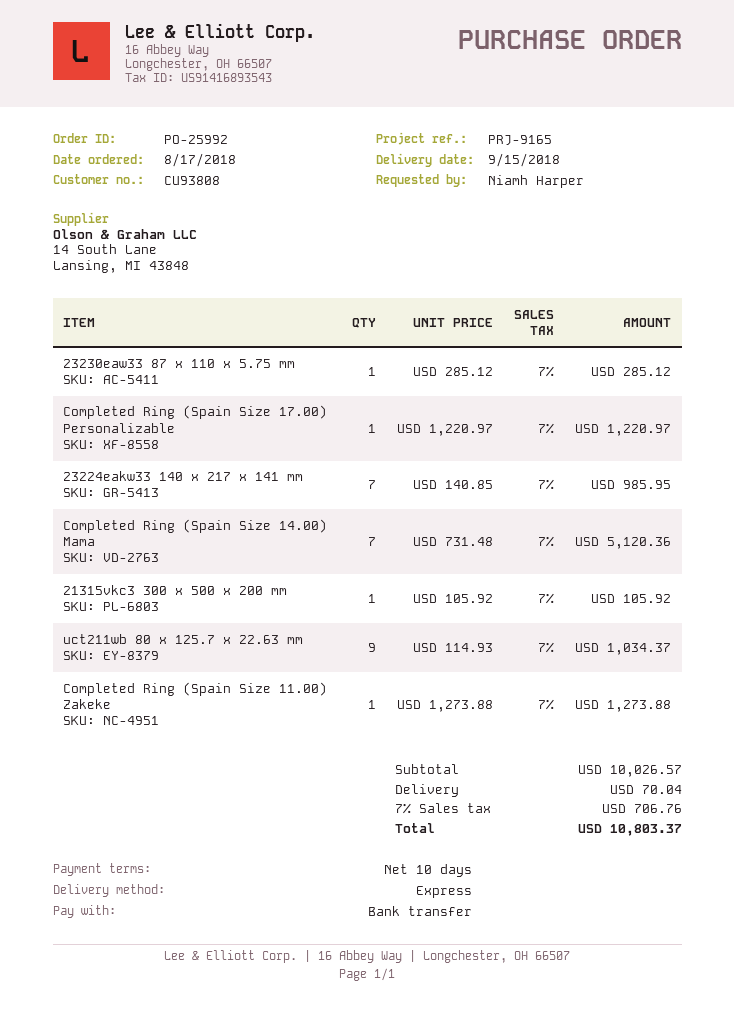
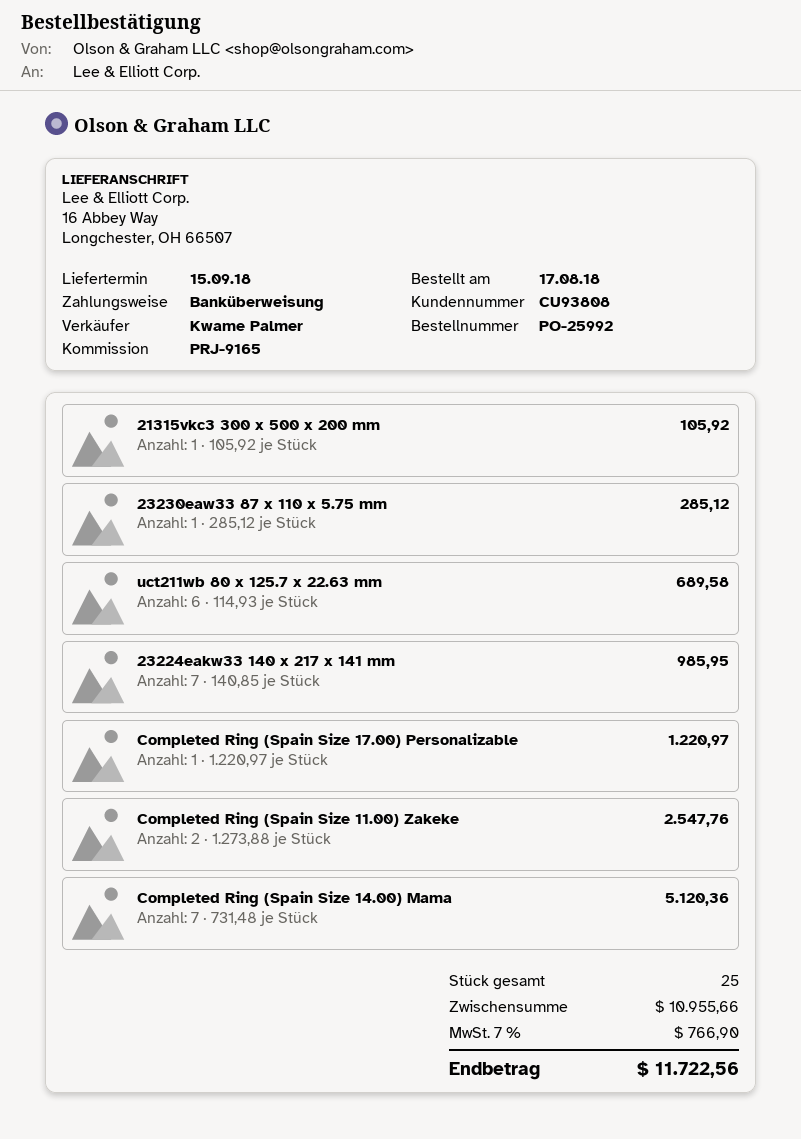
uct211wb 80 x 125.7 x 22.63 mm: 9 x 114.93 = 1034.37 -> 6 x 114.93 = 689.58
Completed Ring (Spain Size 11.00) Zakeke: 1 x 1273.88 = 1273.88 -> 2 x 1273.88 = 2547.76
subtotal: 10026.57 -> 10955.66
shipping: 70.04 -> none
tax: 7% = 706.76 -> 7% = 766.90
total: 10803.37 -> 11722.56

